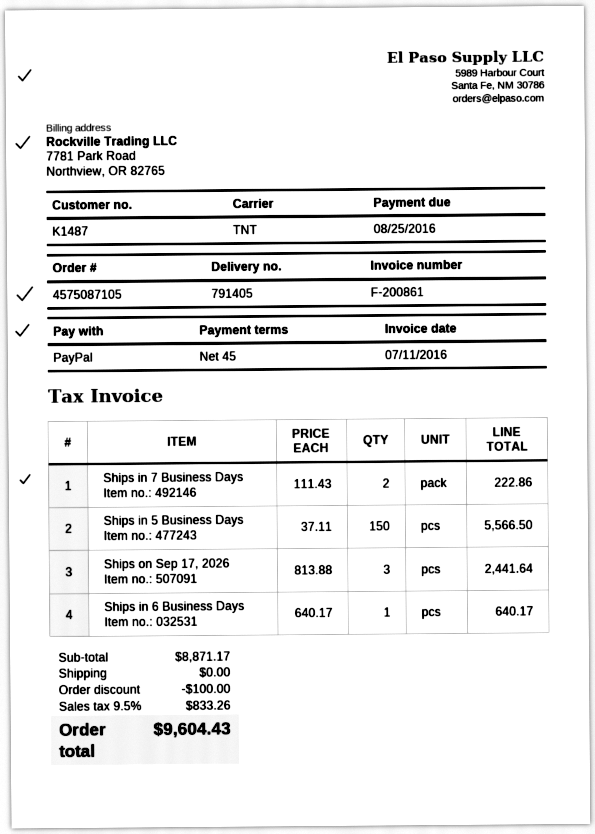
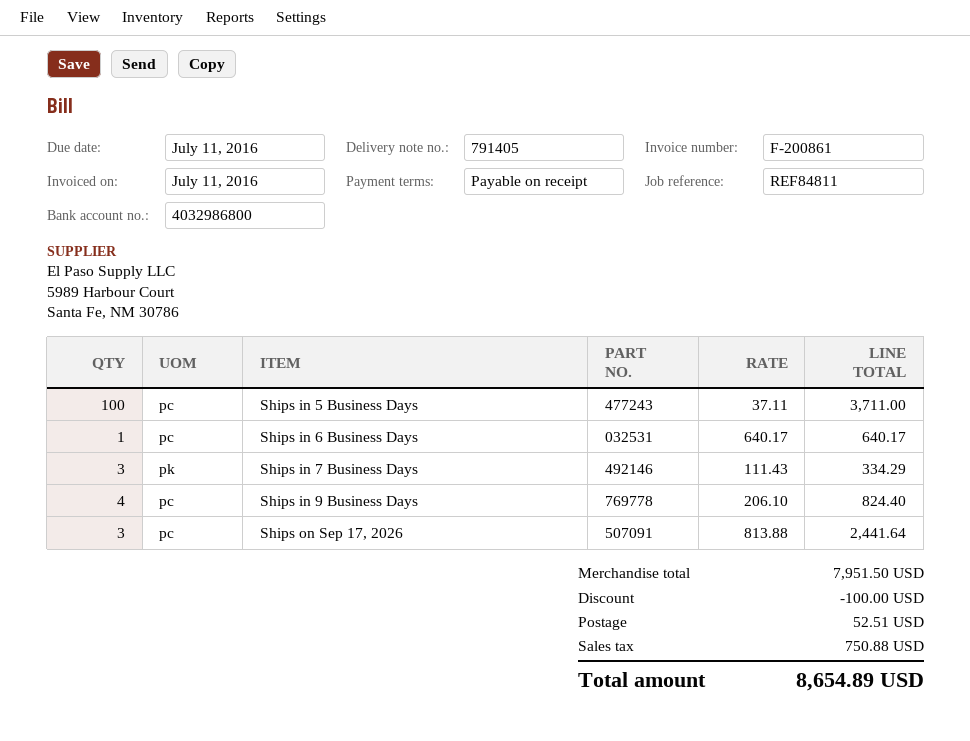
payment terms: 45 days -> on receipt
due date: 2016-08-25 -> 2016-07-11
Ships in 7 Business Days: 2 x 111.43 = 222.86 -> 3 x 111.43 = 334.29
Ships in 5 Business Days: 150 x 37.11 = 5566.50 -> 100 x 37.11 = 3711.00
Ships in 9 Business Days: none -> 4 x 206.10 = 824.40
subtotal: 8871.17 -> 7951.50
shipping: 0.00 -> 52.51
tax: 833.26 -> 750.88
total: 9604.43 -> 8654.89

